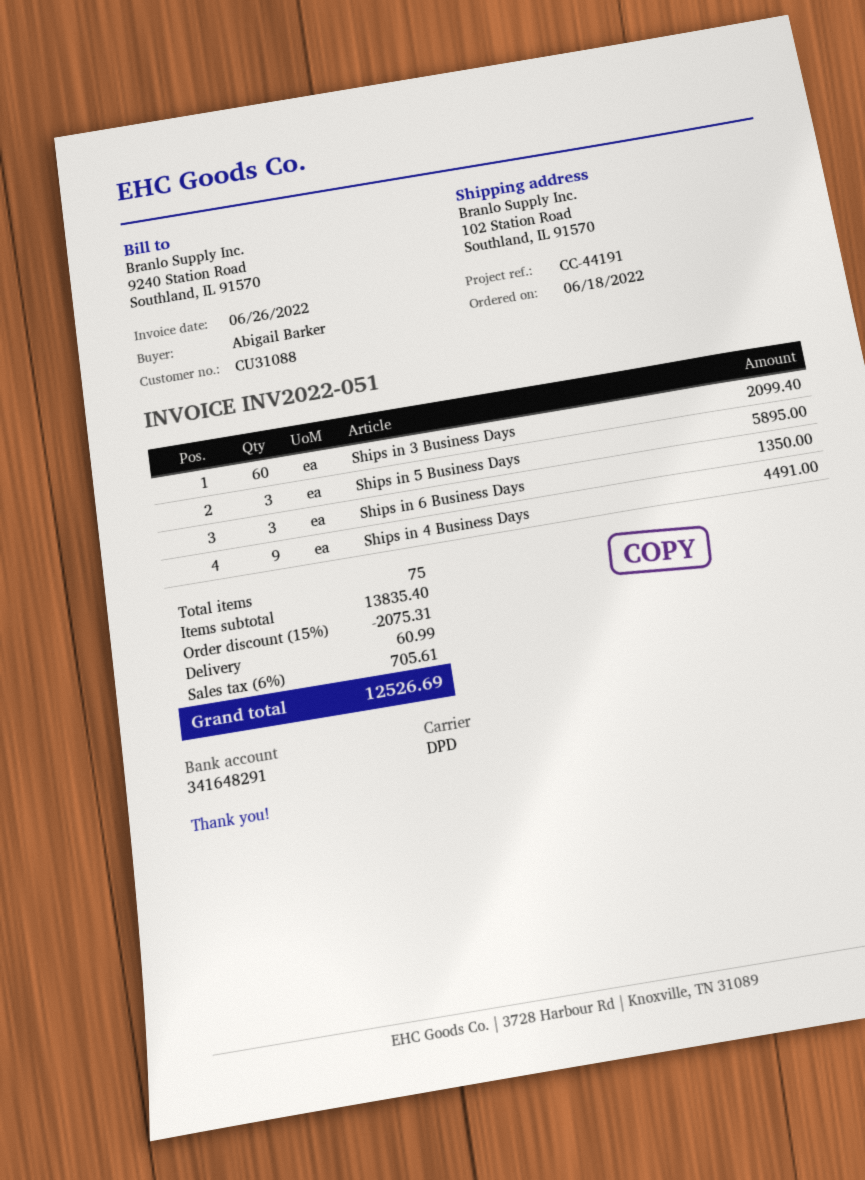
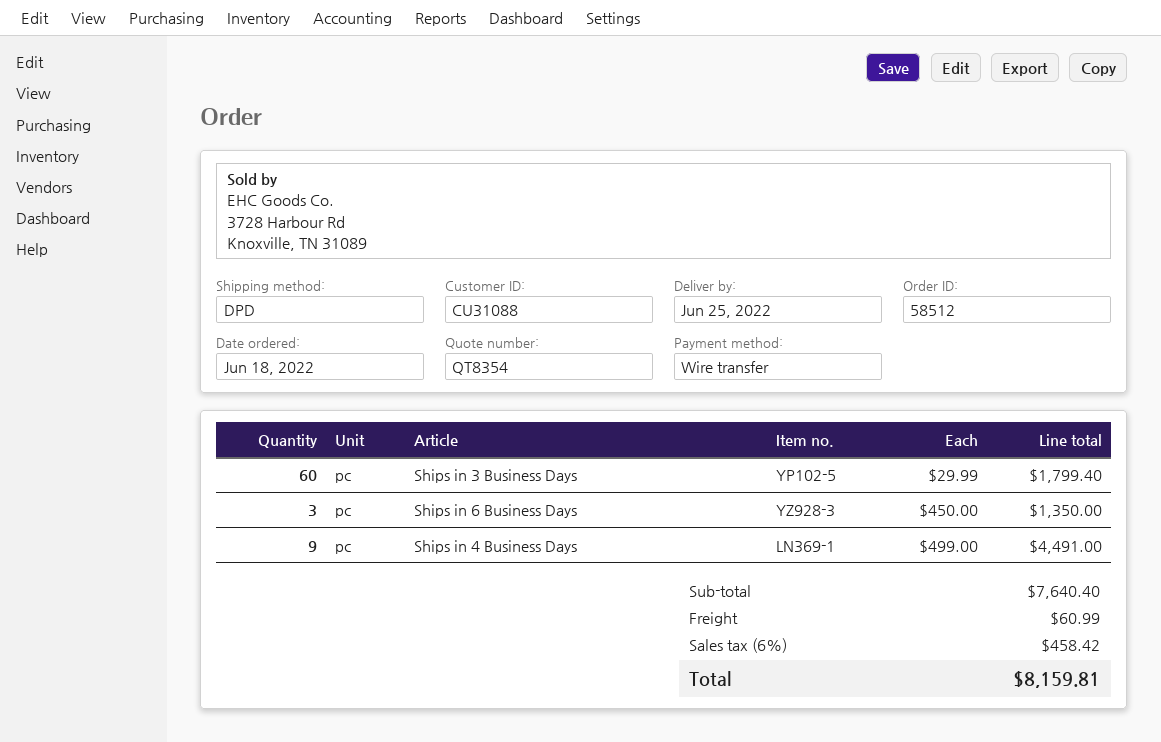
Ships in 3 Business Days: 60 for 2099.40 -> 60 for 1799.40
Ships in 5 Business Days: 3 for 5895.00 -> none
subtotal: 13835.40 -> 7640.40
discount: 15% = 2075.31 -> none
tax: 6% = 705.61 -> 6% = 458.42
total: 12526.69 -> 8159.81

